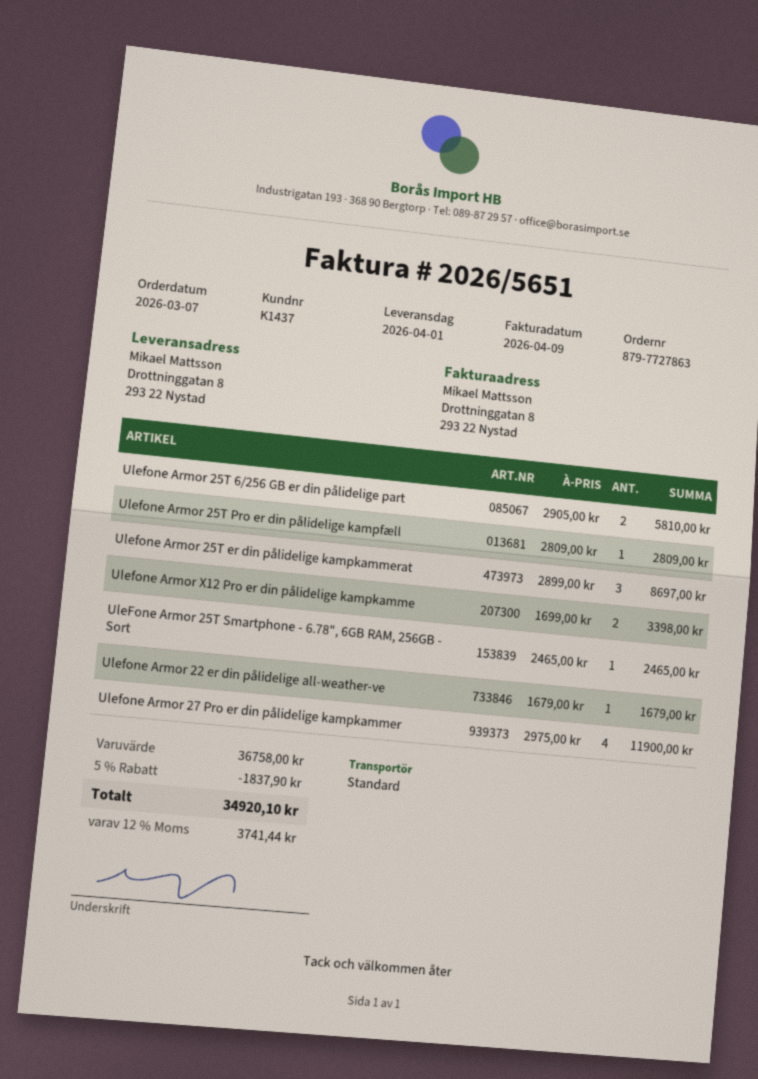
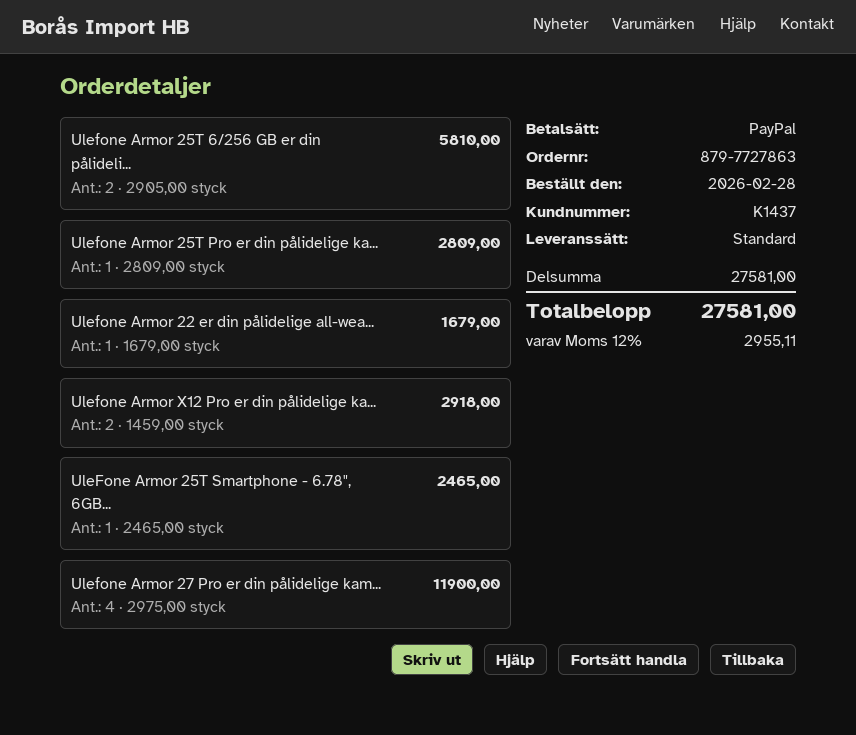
order date: 2026-03-07 -> 2026-02-28
Ulefone Armor 25T er din pålidelige kampkammerat: 3 x 2899.00 = 8697.00 -> none
Ulefone Armor X12 Pro er din pålidelige kampkamme: 2 x 1699.00 = 3398.00 -> 2 x 1459.00 = 2918.00
subtotal: 36758.00 -> 27581.00
discount: 5% = 1837.90 -> none
tax: 12% = 3741.44 -> 12% = 2955.11
total: 34920.10 -> 27581.00

